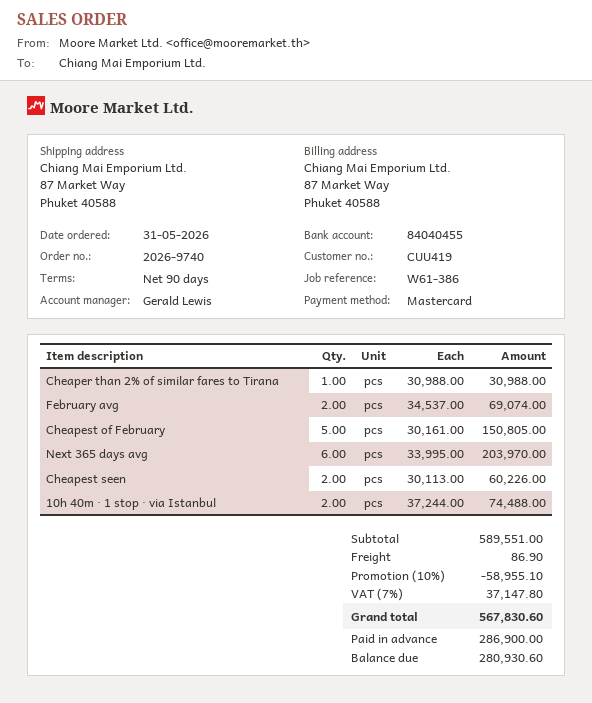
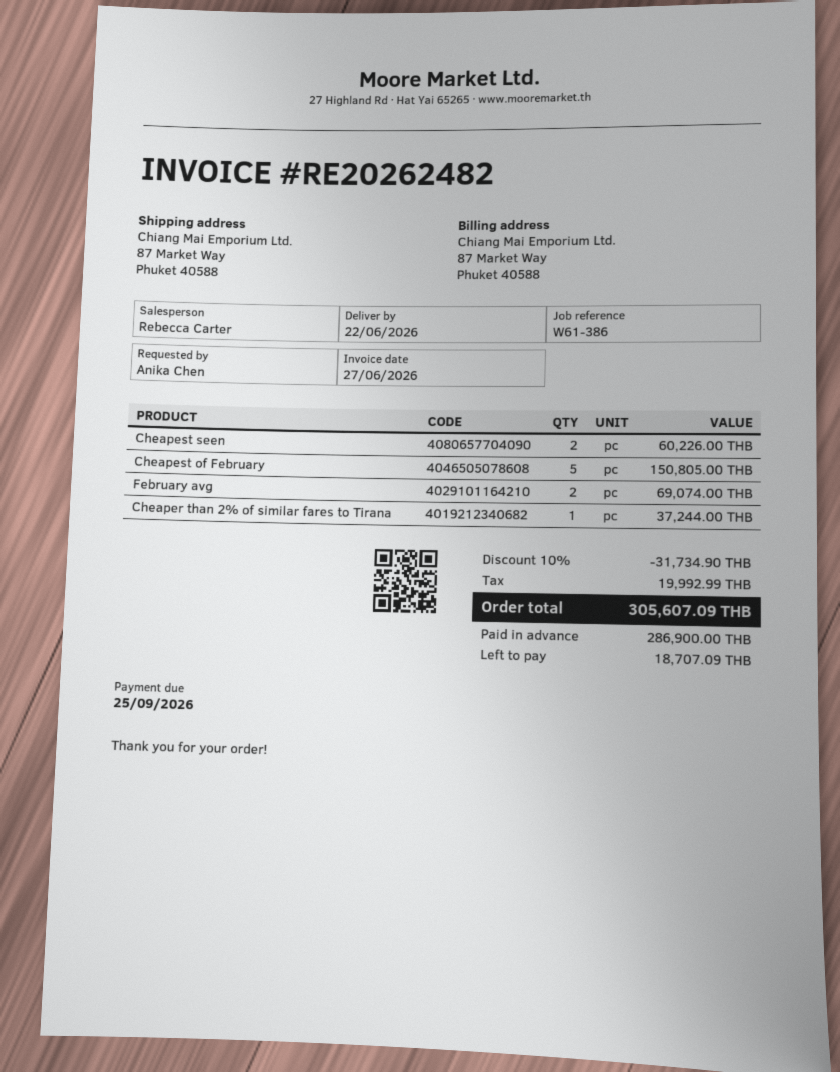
sales rep: Gerald Lewis -> Rebecca Carter
Cheaper than 2% of similar fares to Tirana: 1 for 30988.00 -> 1 for 37244.00
Next 365 days avg: 6 for 203970.00 -> none
10h 40m · 1 stop · via Istanbul: 2 for 74488.00 -> none
discount: 10% = 58955.10 -> 10% = 31734.90
shipping: 86.90 -> none
tax: 37147.80 -> 19992.99
total: 567830.60 -> 305607.09
balance: 280930.60 -> 18707.09

